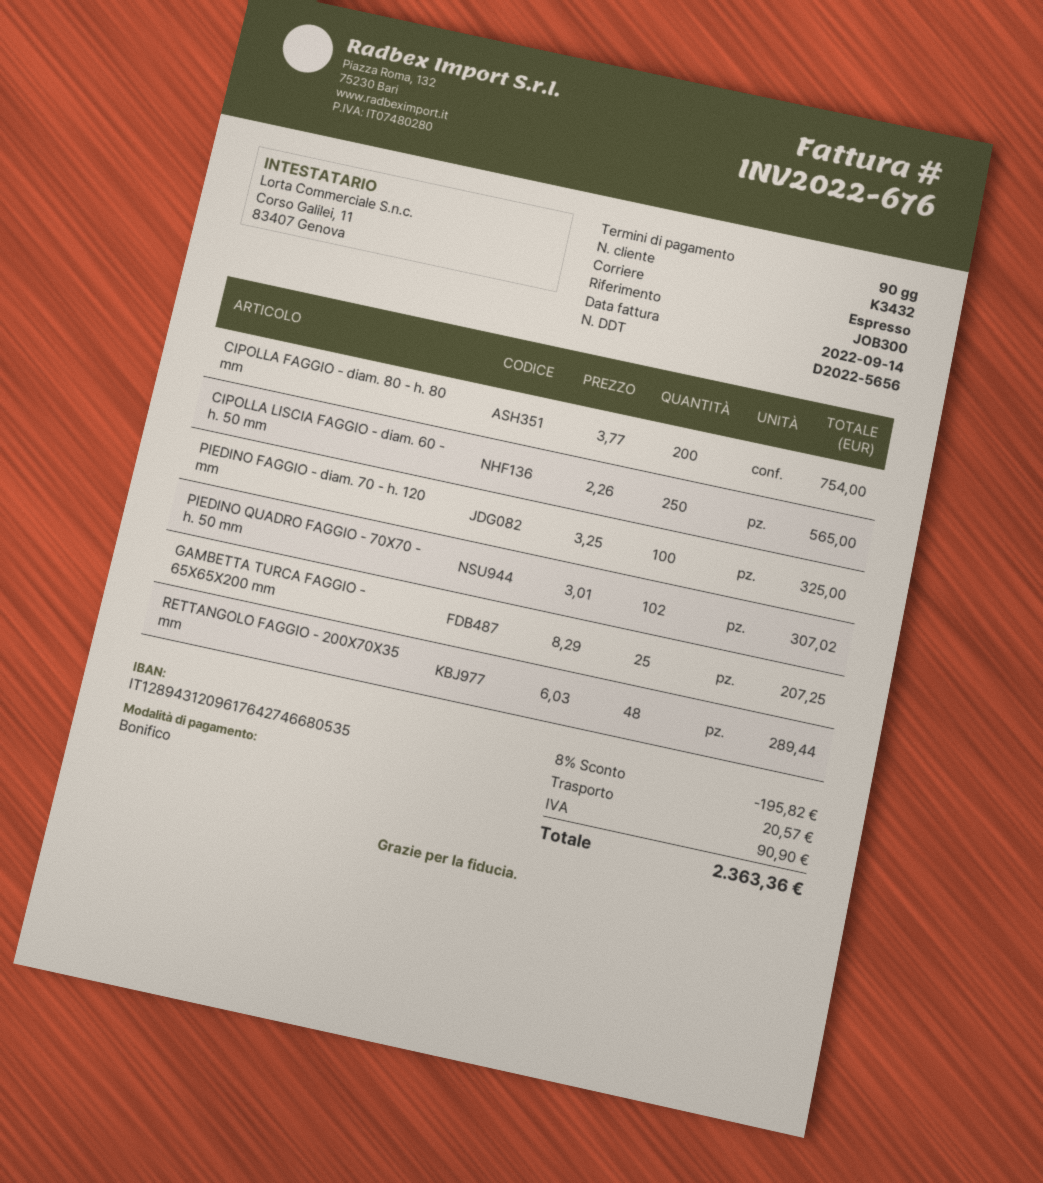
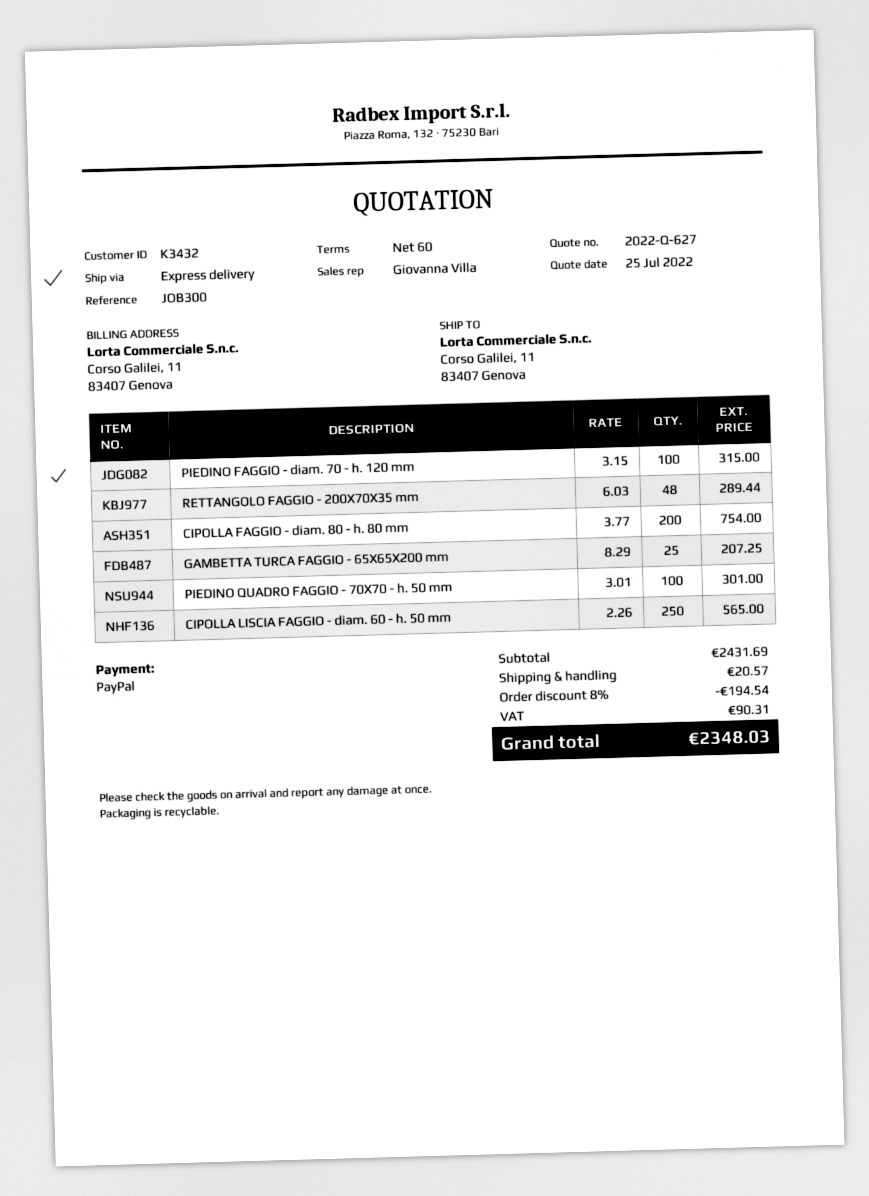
payment terms: 90 days -> 60 days
payment method: bank transfer -> PayPal
PIEDINO FAGGIO - diam. 70 - h. 120 mm: 100 x 3.25 = 325.00 -> 100 x 3.15 = 315.00
PIEDINO QUADRO FAGGIO - 70X70 - h. 50 mm: 102 x 3.01 = 307.02 -> 100 x 3.01 = 301.00
discount: 8% = 195.82 -> 8% = 194.54
tax: 90.90 -> 90.31
total: 2363.36 -> 2348.03

